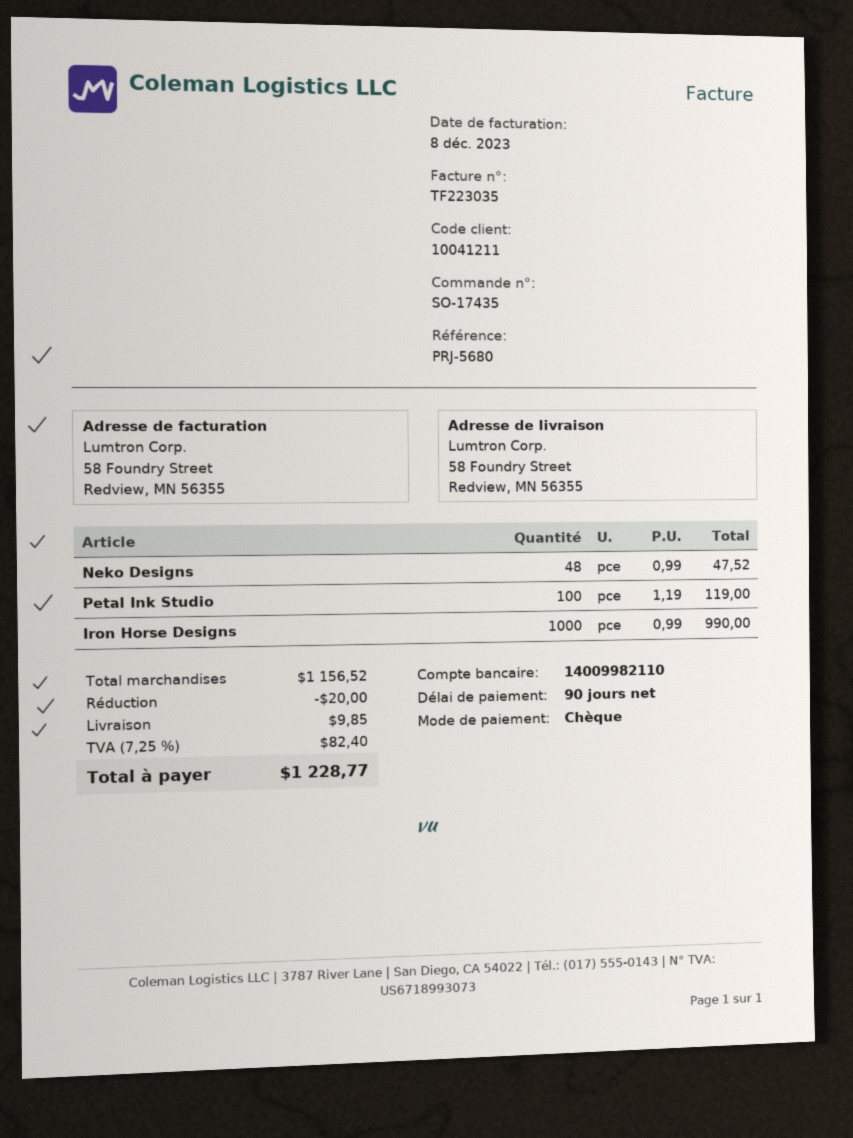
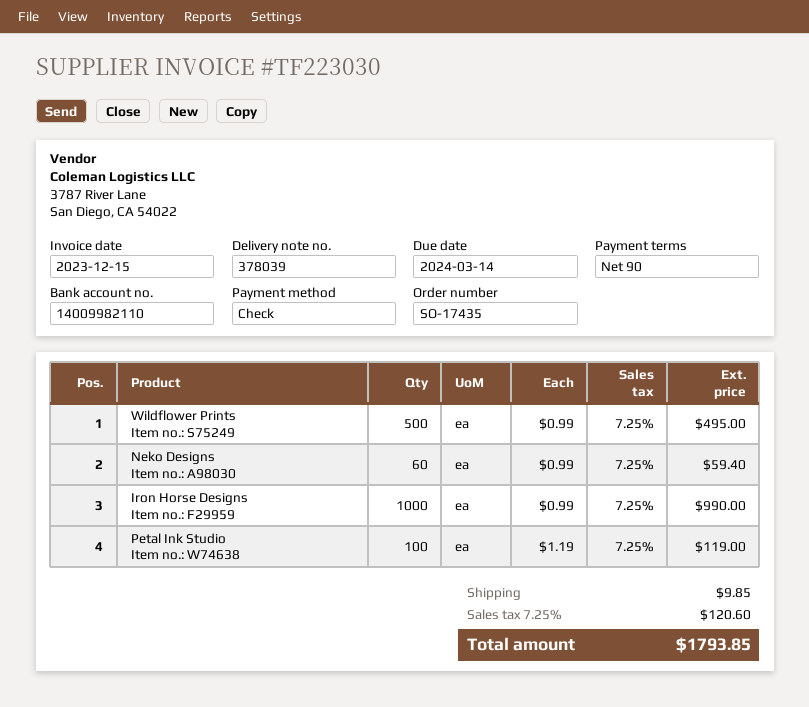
invoice number: TF223035 -> TF223030
invoice date: 2023-12-08 -> 2023-12-15
Neko Designs: 48 x 0.99 = 47.52 -> 60 x 0.99 = 59.40
Wildflower Prints: none -> 500 x 0.99 = 495.00
discount: 20.00 -> none
tax: 7.25% = 82.40 -> 7.25% = 120.60
total: 1228.77 -> 1793.85

